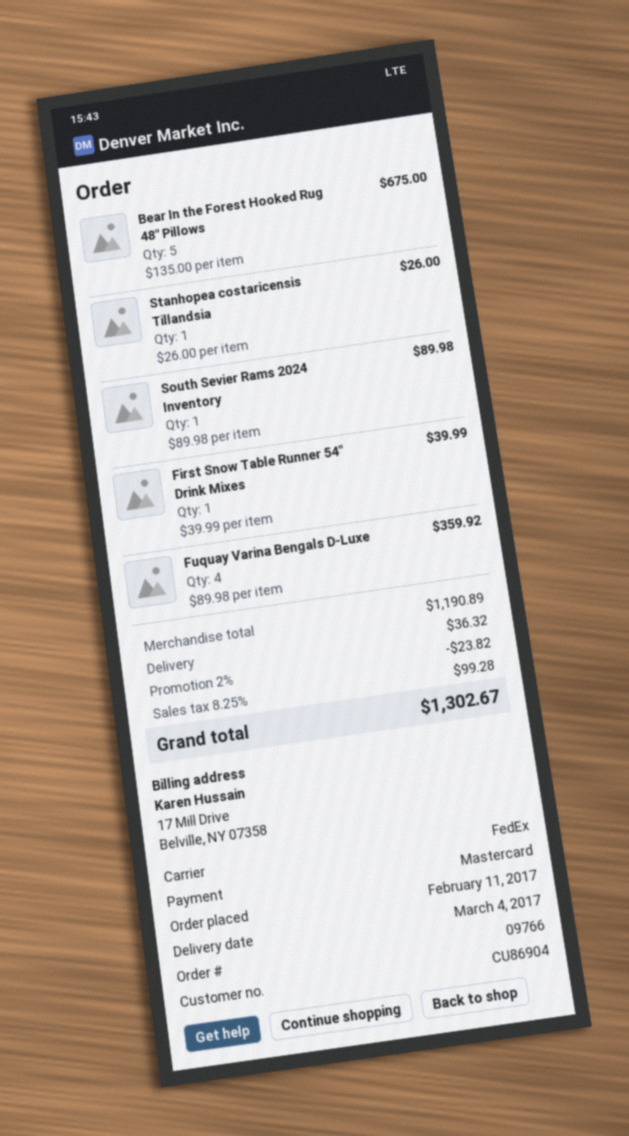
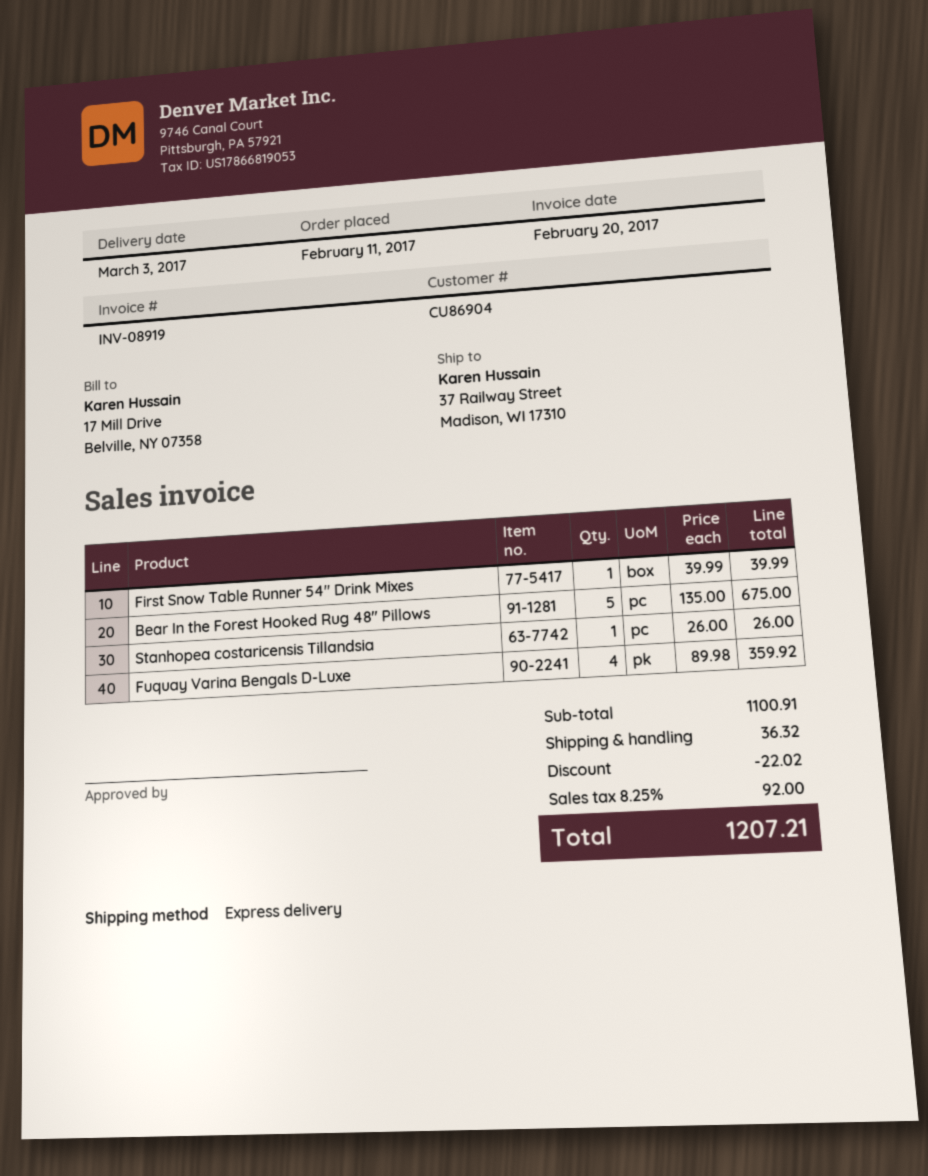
delivery date: 2017-03-04 -> 2017-03-03
shipping method: FedEx -> express
South Sevier Rams 2024 Inventory: 1 x 89.98 = 89.98 -> none
subtotal: 1190.89 -> 1100.91
discount: 23.82 -> 22.02
tax: 8.25% = 99.28 -> 8.25% = 92.00
total: 1302.67 -> 1207.21

